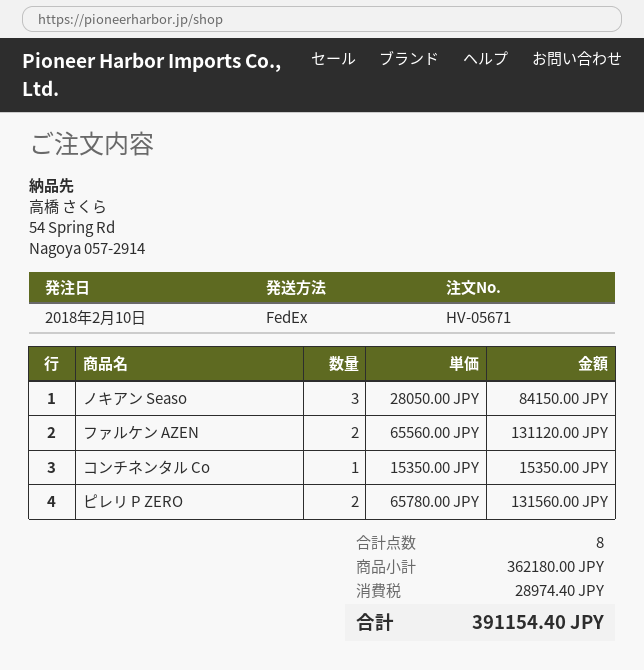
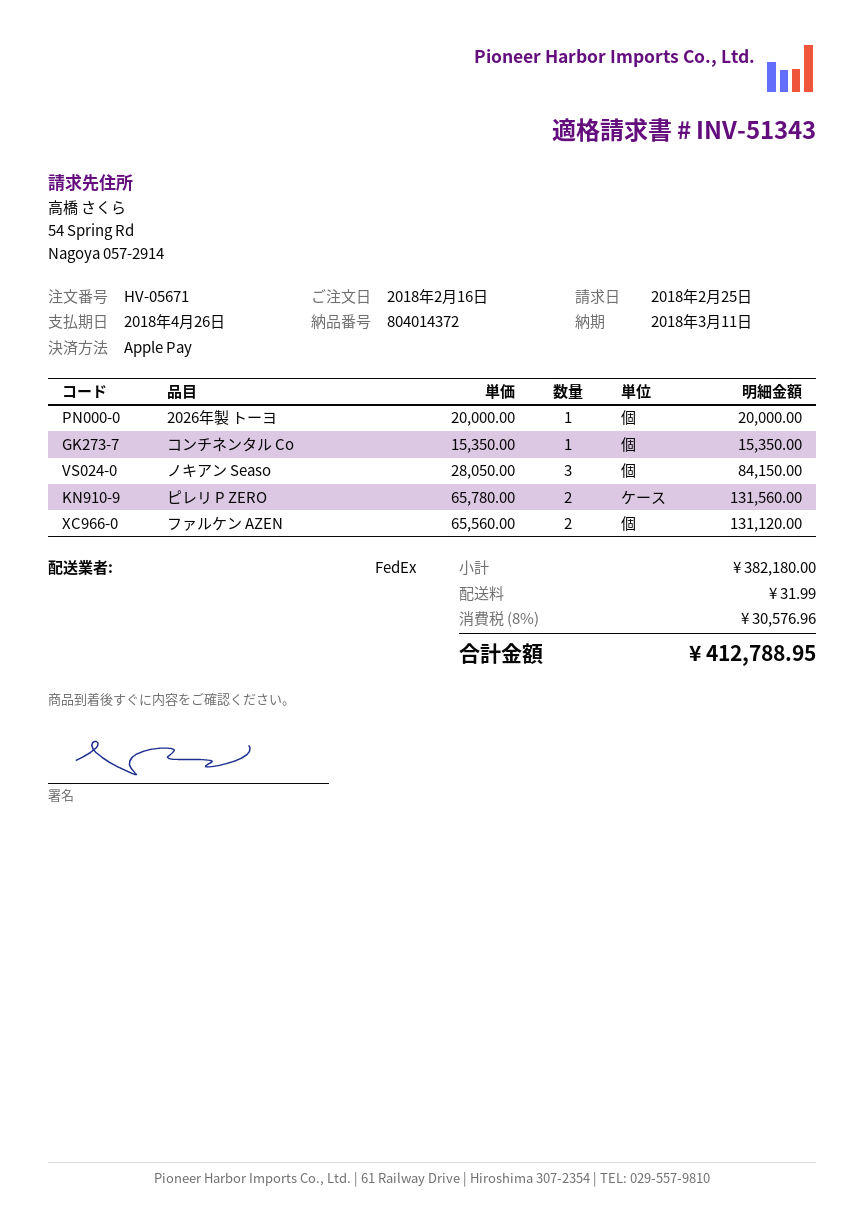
order date: 2018-02-10 -> 2018-02-16
2026年製 トーヨ: none -> 1 x 20000.00 = 20000.00
subtotal: 362180.00 -> 382180.00
shipping: none -> 31.99
tax: 28974.40 -> 30576.96
total: 391154.40 -> 412788.95

